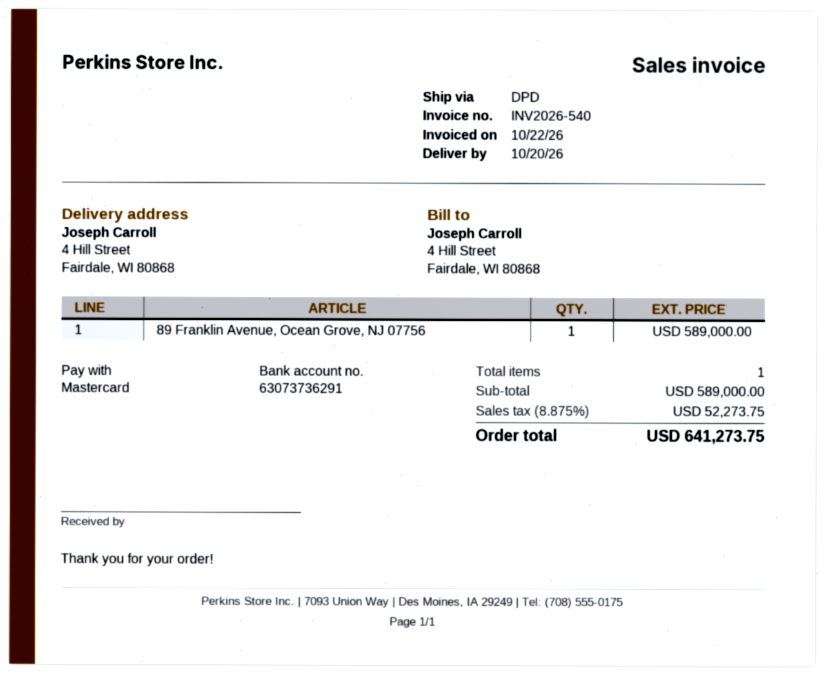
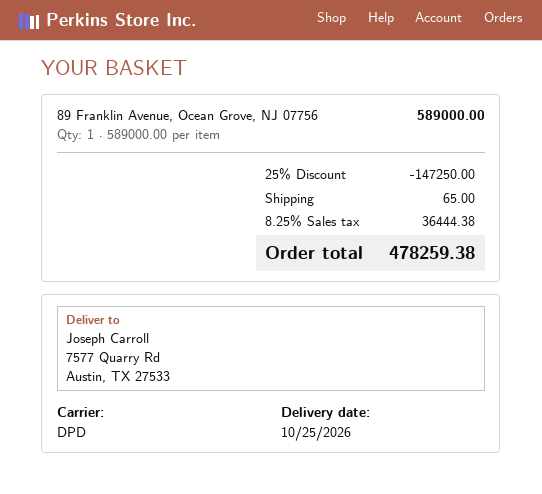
delivery date: 2026-10-20 -> 2026-10-25
ship to: 4 Hill Street, Fairdale, WI 80868 -> 7577 Quarry Rd, Austin, TX 27533
discount: none -> 25% = 147250.00
shipping: none -> 65.00
tax: 8.875% = 52273.75 -> 8.25% = 36444.38
total: 641273.75 -> 478259.38

